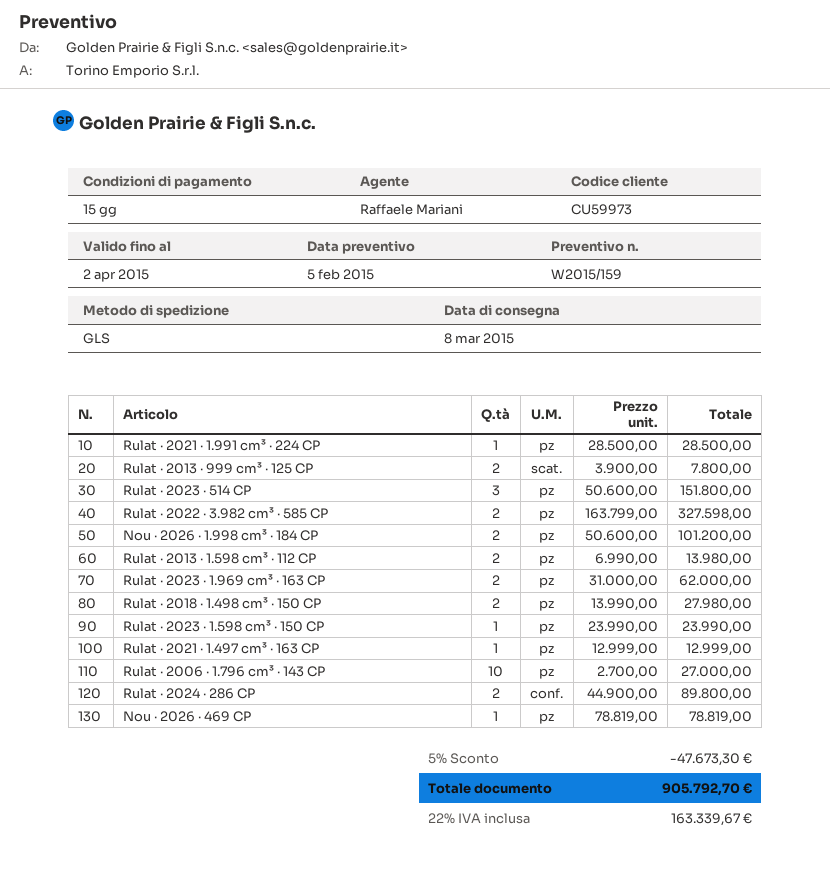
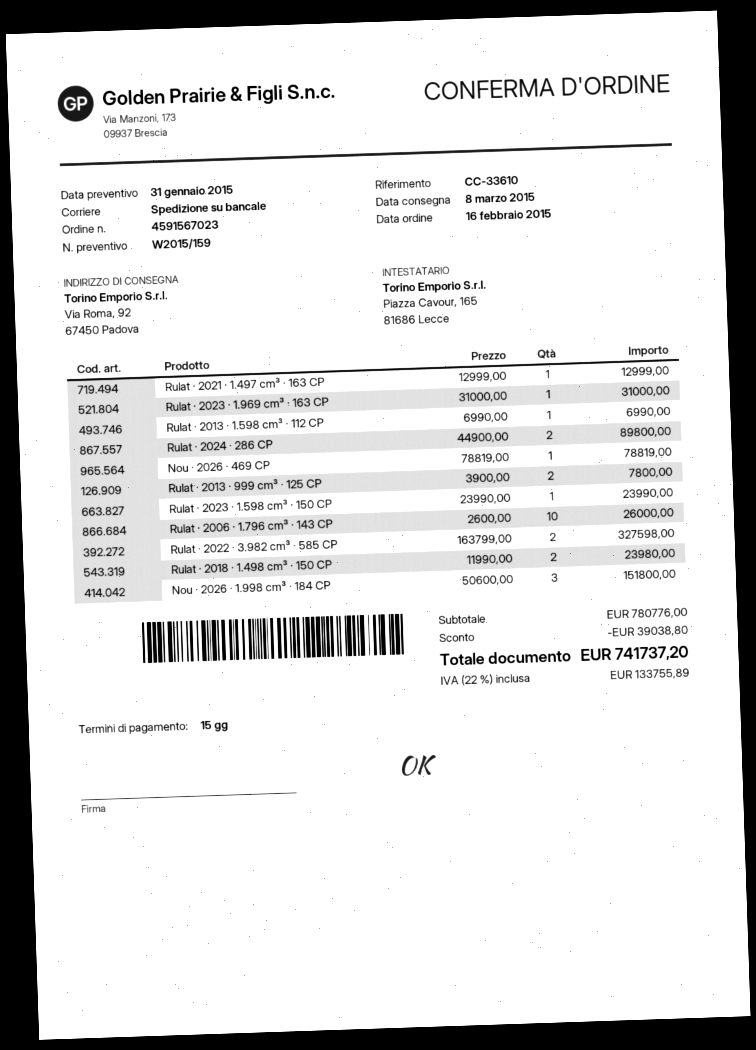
quote date: 2015-02-05 -> 2015-01-31
shipping method: GLS -> pallet freight
Rulat · 2021 · 1.991 cm³ · 224 CP: 1 x 28500.00 = 28500.00 -> none
Rulat · 2023 · 514 CP: 3 x 50600.00 = 151800.00 -> none
Nou · 2026 · 1.998 cm³ · 184 CP: 2 x 50600.00 = 101200.00 -> 3 x 50600.00 = 151800.00
Rulat · 2013 · 1.598 cm³ · 112 CP: 2 x 6990.00 = 13980.00 -> 1 x 6990.00 = 6990.00
Rulat · 2023 · 1.969 cm³ · 163 CP: 2 x 31000.00 = 62000.00 -> 1 x 31000.00 = 31000.00
Rulat · 2018 · 1.498 cm³ · 150 CP: 2 x 13990.00 = 27980.00 -> 2 x 11990.00 = 23980.00
Rulat · 2006 · 1.796 cm³ · 143 CP: 10 x 2700.00 = 27000.00 -> 10 x 2600.00 = 26000.00
discount: 47673.30 -> 39038.80
tax: 22% = 163339.67 -> 22% = 133755.89
total: 905792.70 -> 741737.20

